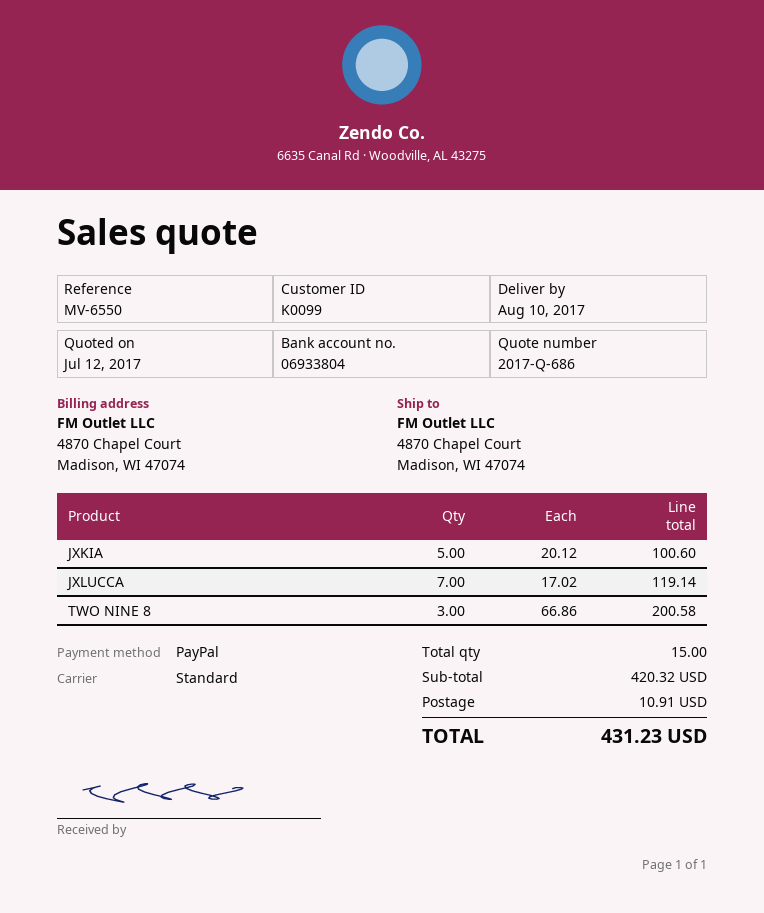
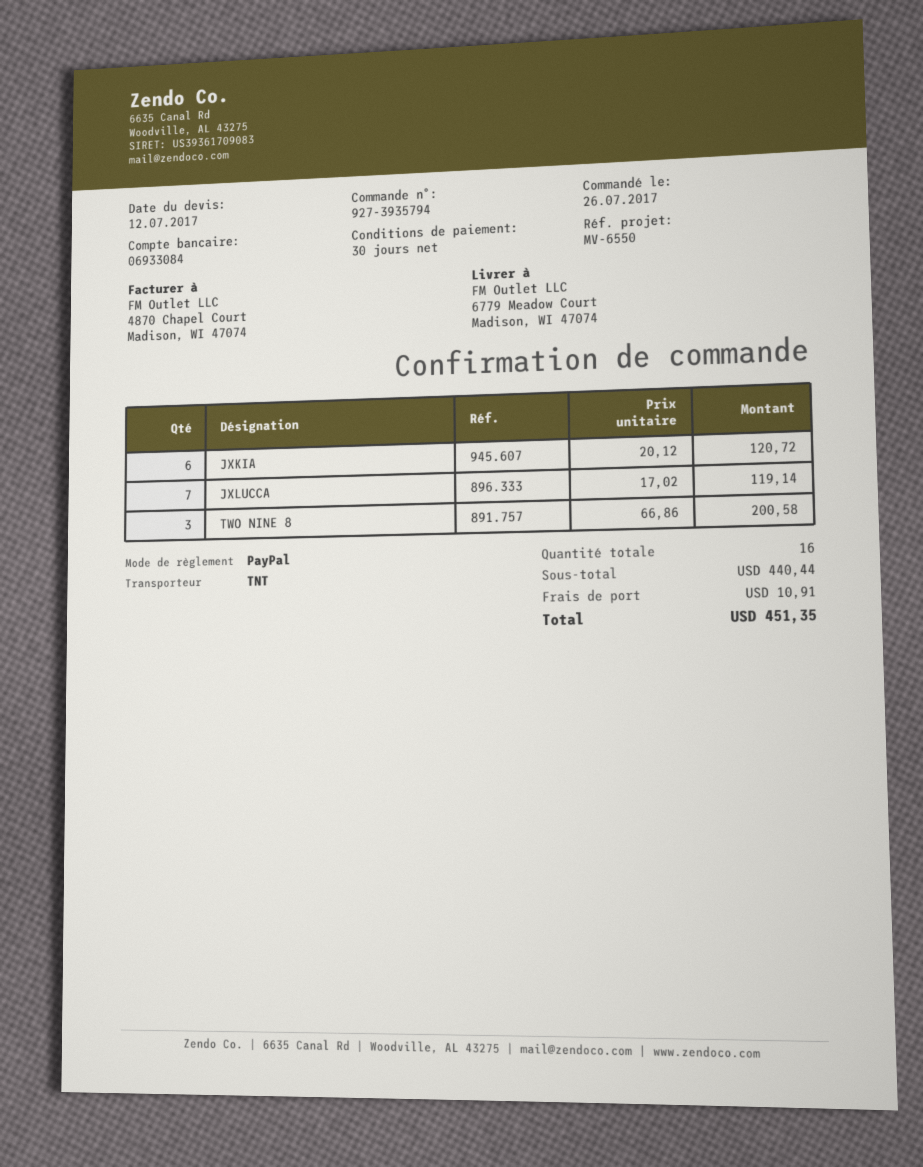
bank account: 06933804 -> 06933084
shipping method: standard -> TNT
ship to: 4870 Chapel Court, Madison, WI 47074 -> 6779 Meadow Court, Madison, WI 47074
JXKIA: 5 x 20.12 = 100.60 -> 6 x 20.12 = 120.72
total quantity: 15 -> 16
subtotal: 420.32 -> 440.44
total: 431.23 -> 451.35

